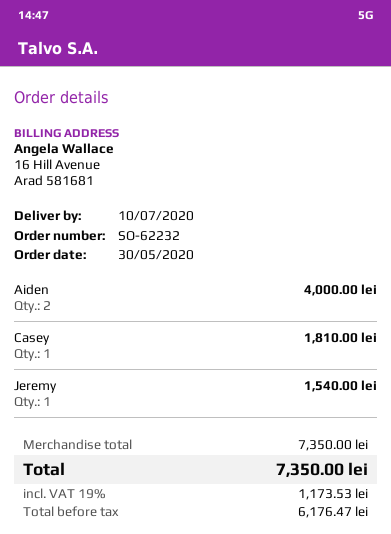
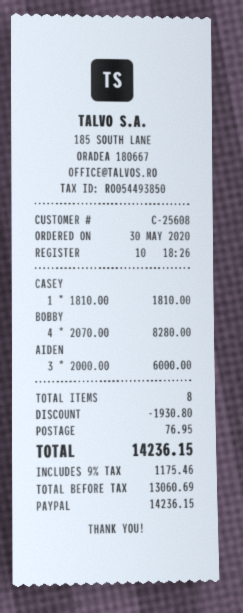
Aiden: 2 for 4000.00 -> 3 for 6000.00
Jeremy: 1 for 1540.00 -> none
BOBBY: none -> 4 for 8280.00
discount: none -> 1930.80
shipping: none -> 76.95
net: 6176.47 -> 13060.69
tax: 19% = 1173.53 -> 9% = 1175.46
total: 7350.00 -> 14236.15

